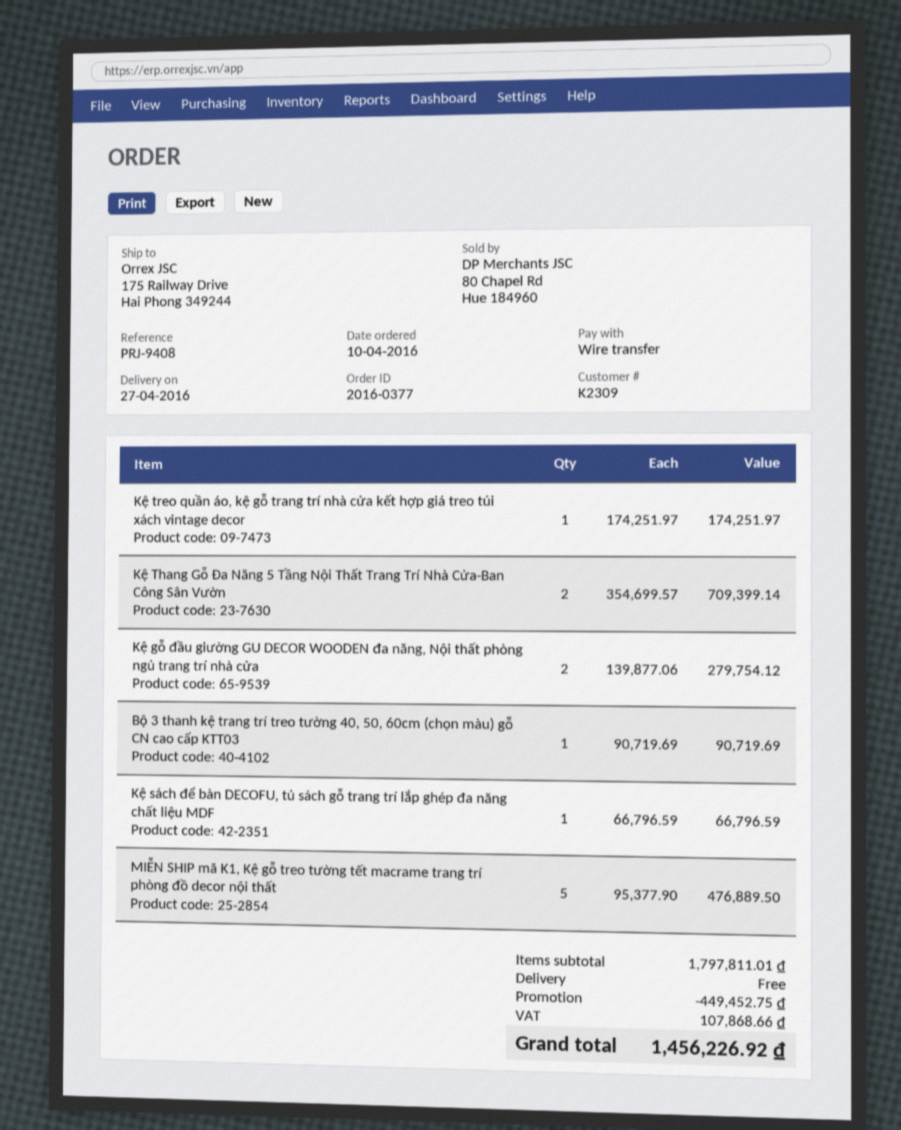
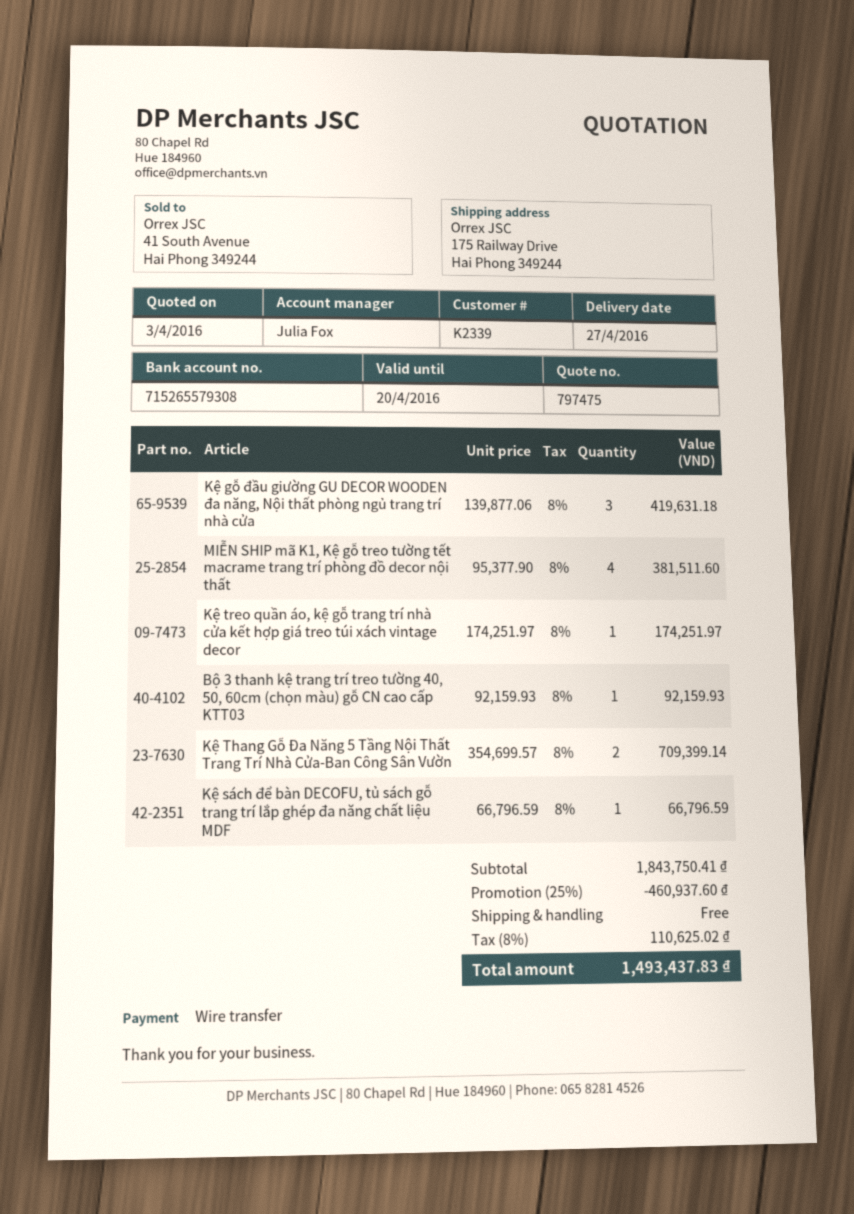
customer number: K2309 -> K2339
Kệ gỗ đầu giường GU DECOR WOODEN đa năng, Nội thất phòng ngủ trang trí nhà cửa: 2 x 139877.06 = 279754.12 -> 3 x 139877.06 = 419631.18
Bộ 3 thanh kệ trang trí treo tường 40, 50, 60cm (chọn màu) gỗ CN cao cấp KTT03: 1 x 90719.69 = 90719.69 -> 1 x 92159.93 = 92159.93
MIỄN SHIP mã K1, Kệ gỗ treo tường tết macrame trang trí phòng đồ decor nội thất: 5 x 95377.90 = 476889.50 -> 4 x 95377.90 = 381511.60
subtotal: 1797811.01 -> 1843750.41
discount: 449452.75 -> 460937.60
tax: 107868.66 -> 110625.02
total: 1456226.92 -> 1493437.83

